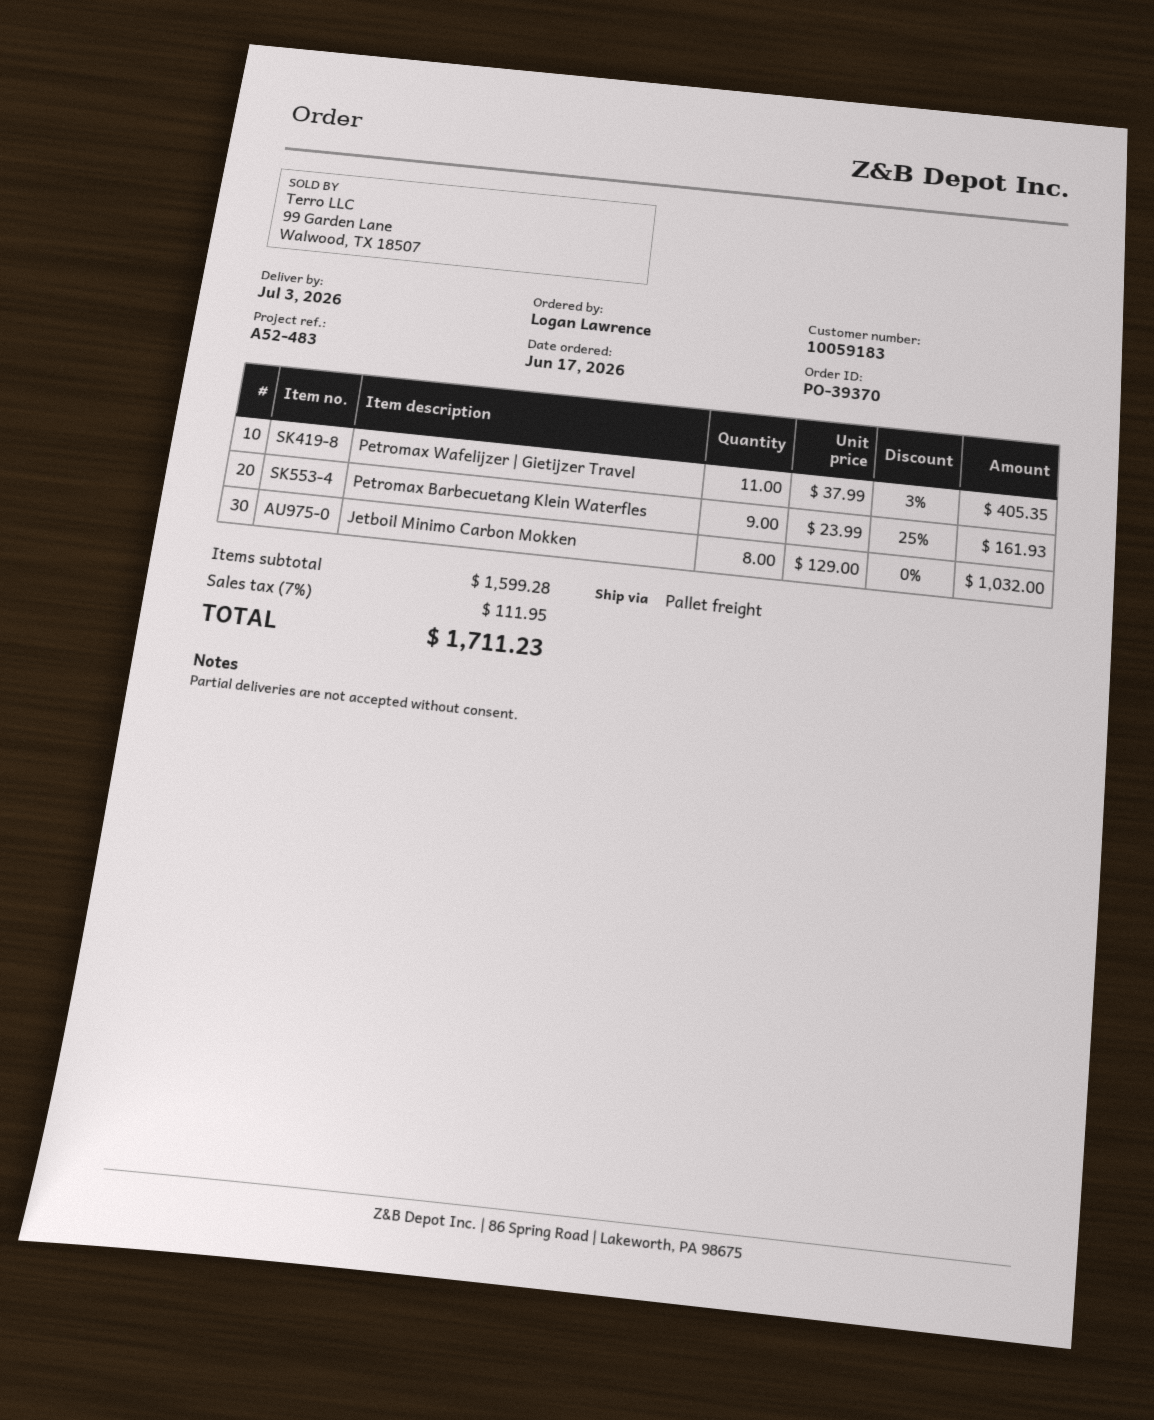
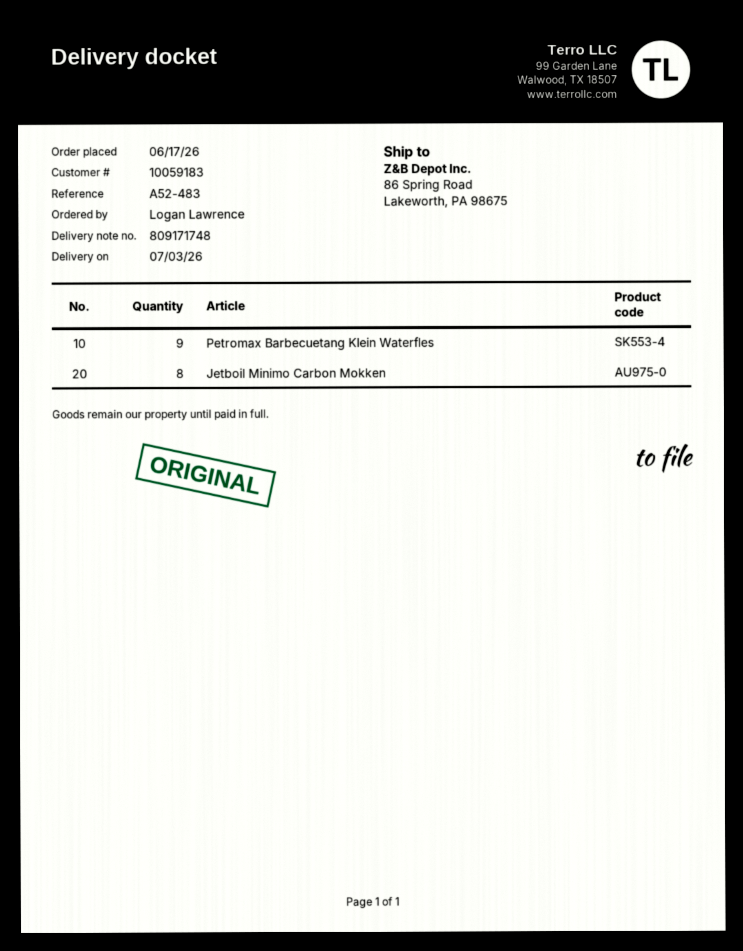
Petromax Wafelijzer | Gietijzer Travel: 11 -> none

